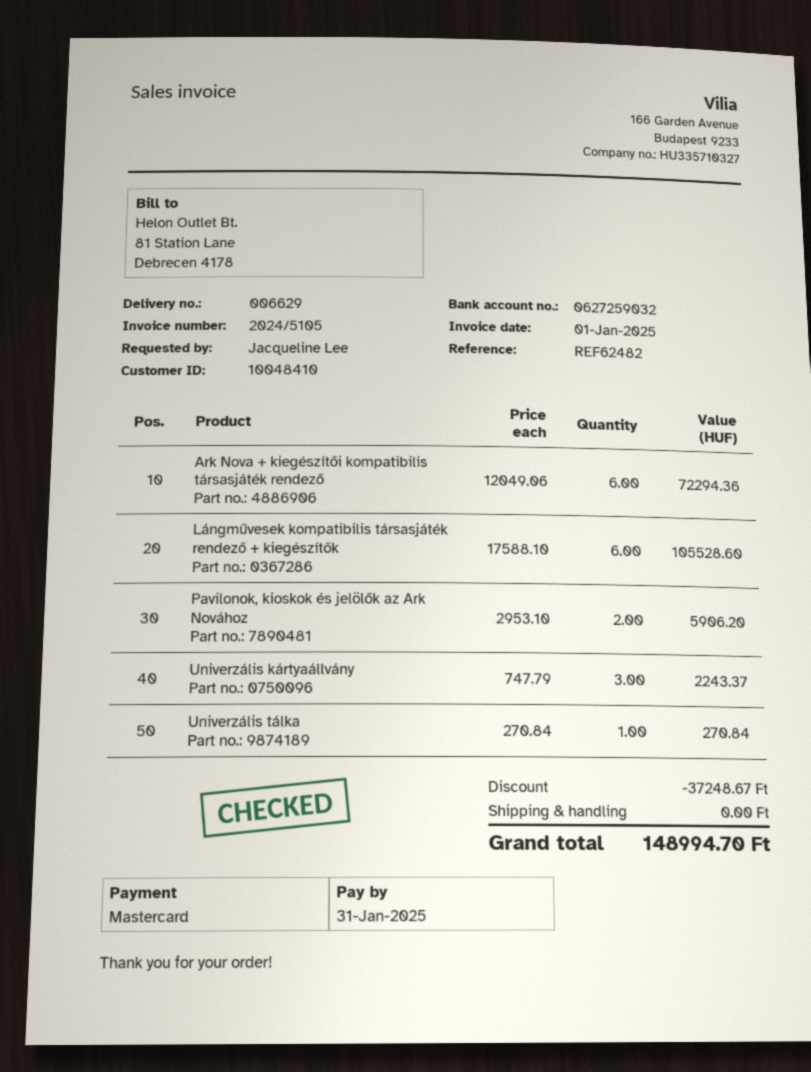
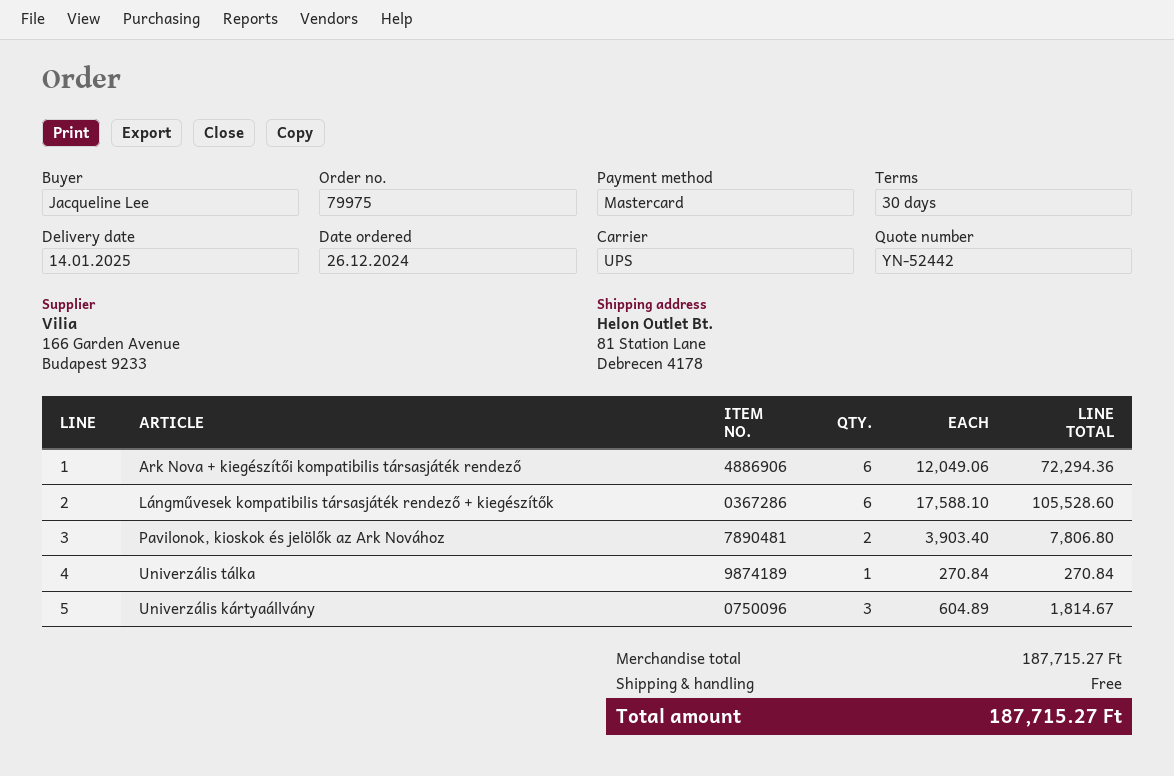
Pavilonok, kioskok és jelölők az Ark Novához: 2 x 2953.10 = 5906.20 -> 2 x 3903.40 = 7806.80
Univerzális kártyaállvány: 3 x 747.79 = 2243.37 -> 3 x 604.89 = 1814.67
discount: 37248.67 -> none
total: 148994.70 -> 187715.27

